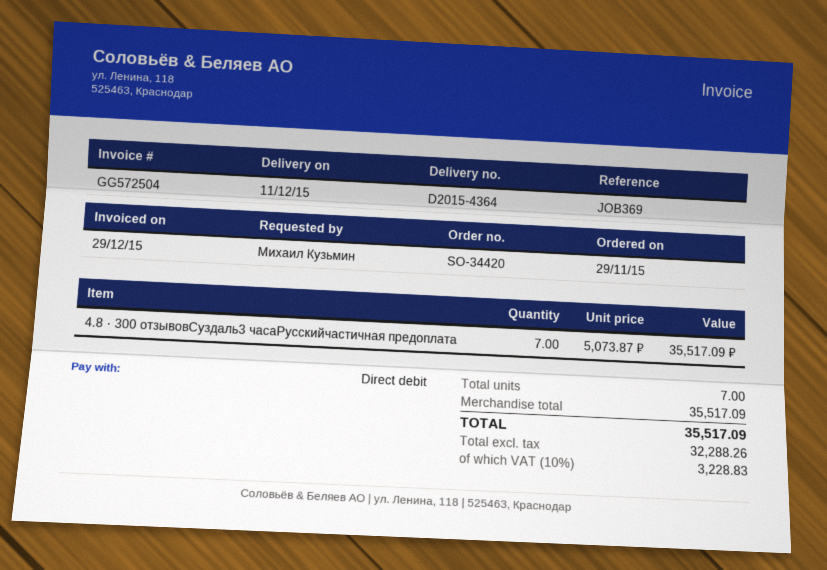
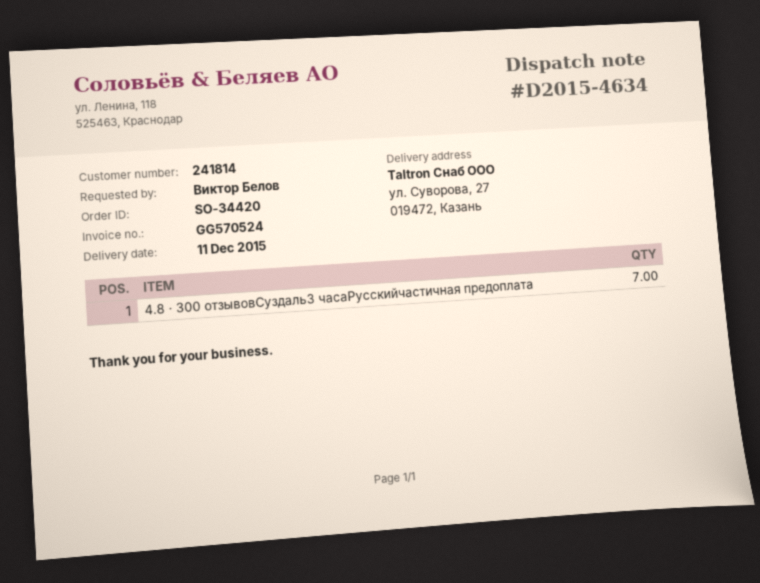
delivery note number: D2015-4364 -> D2015-4634
invoice number: GG572504 -> GG570524
ordered by: Михаил Кузьмин -> Виктор Белов

